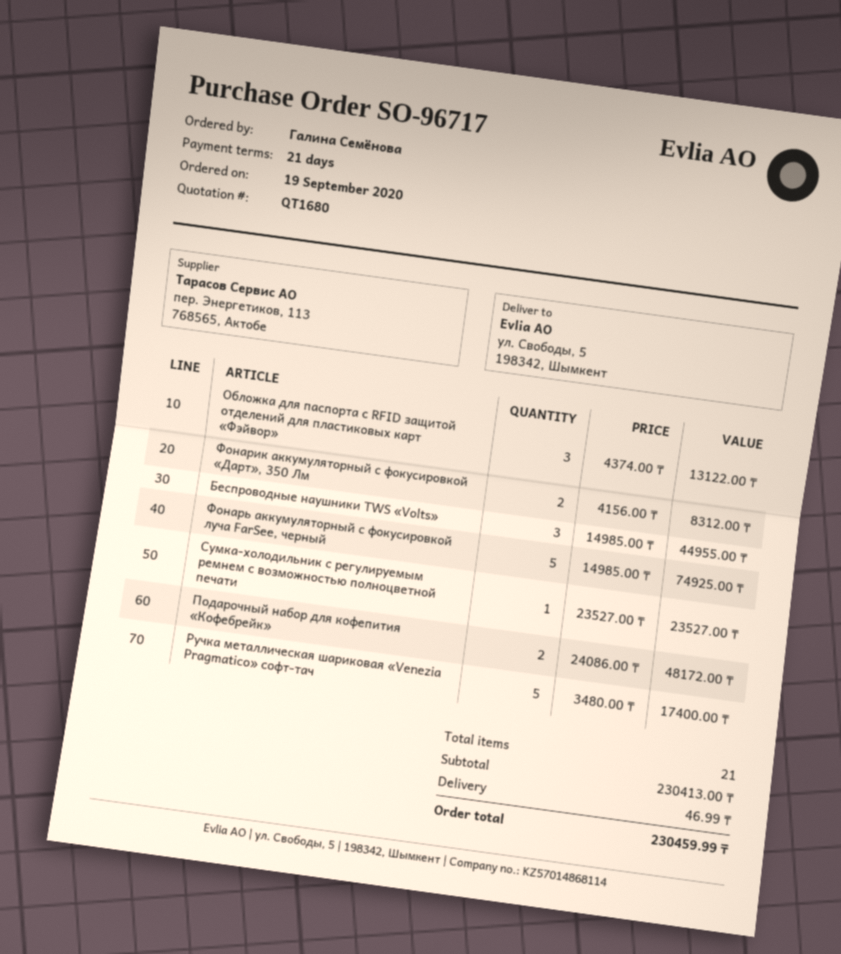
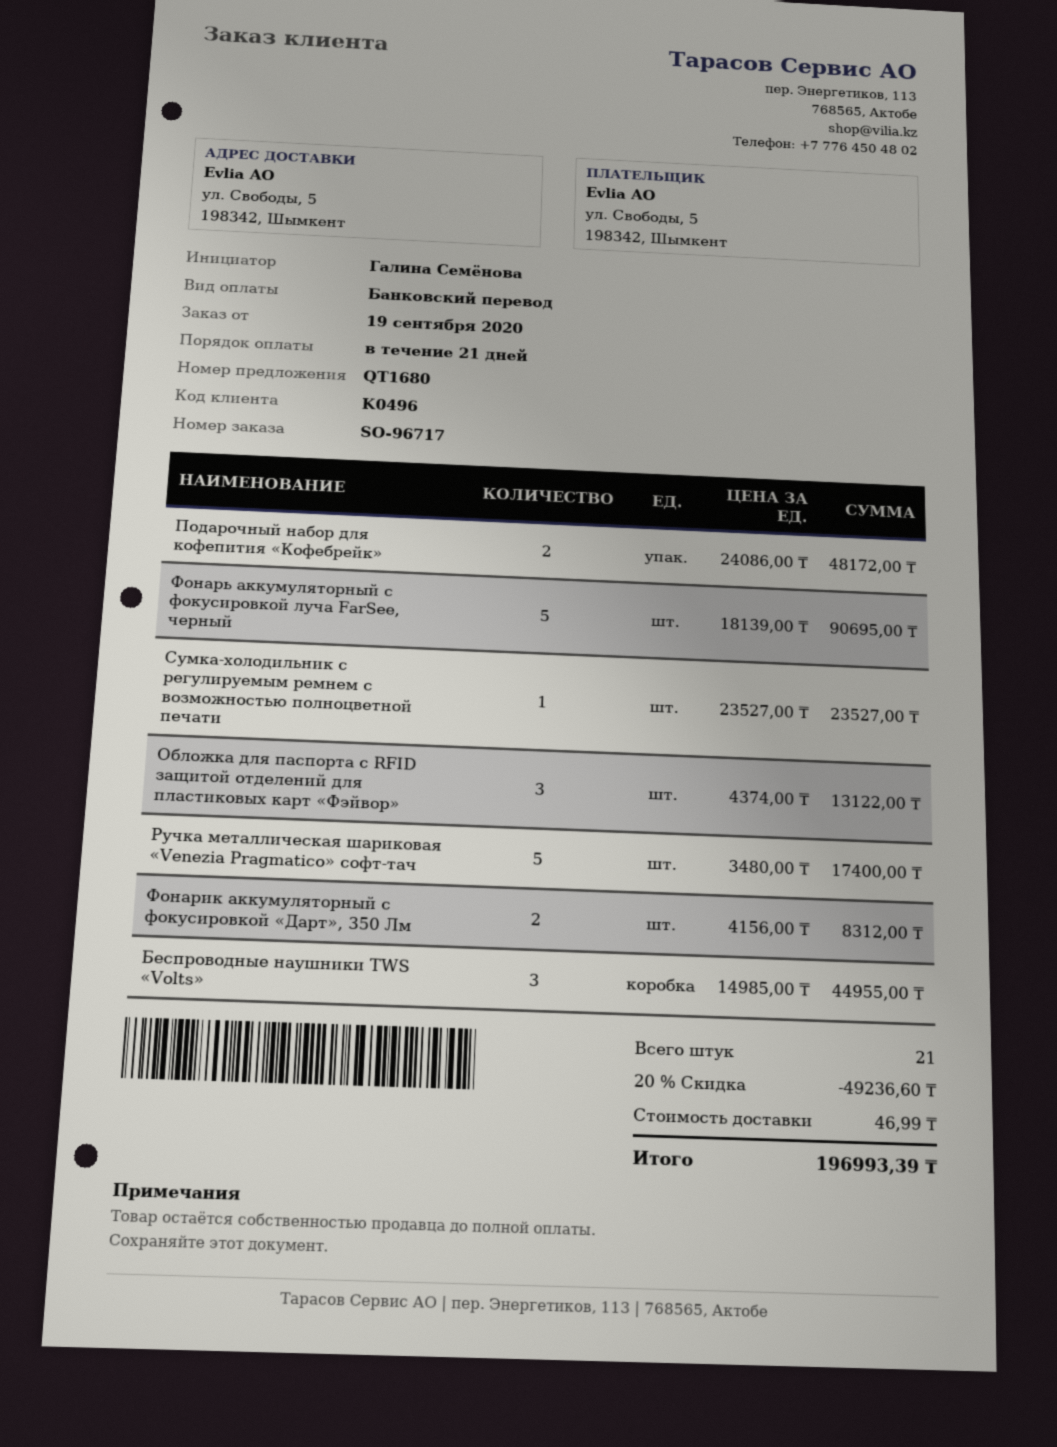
Фонарь аккумуляторный с фокусировкой луча FarSee, черный: 5 x 14985.00 = 74925.00 -> 5 x 18139.00 = 90695.00
discount: none -> 20% = 49236.60
total: 230459.99 -> 196993.39

